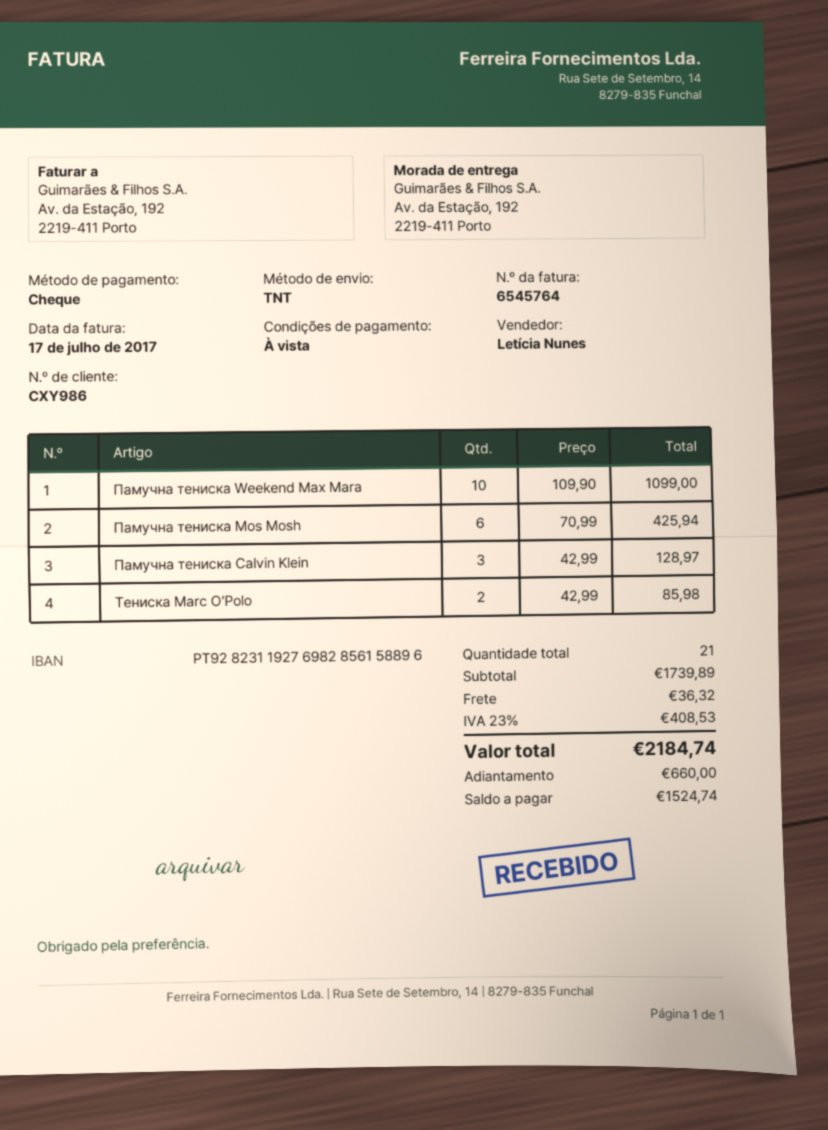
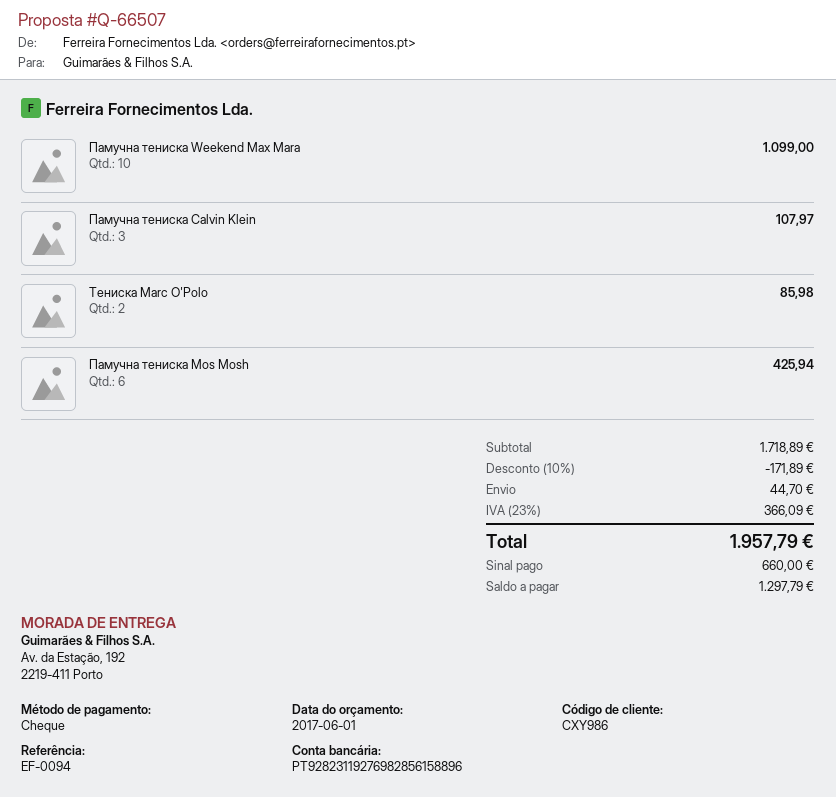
Памучна тениска Calvin Klein: 3 for 128.97 -> 3 for 107.97
subtotal: 1739.89 -> 1718.89
discount: none -> 10% = 171.89
shipping: 36.32 -> 44.70
tax: 23% = 408.53 -> 23% = 366.09
total: 2184.74 -> 1957.79
balance: 1524.74 -> 1297.79

